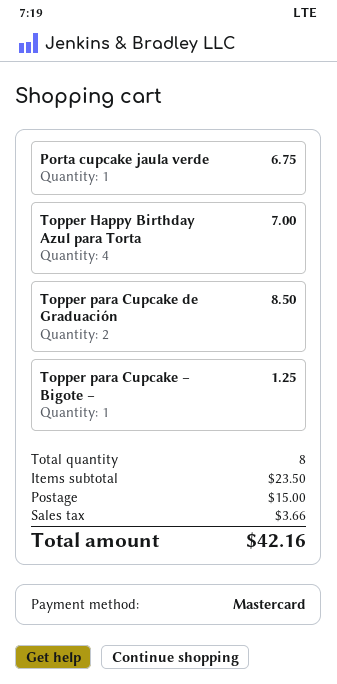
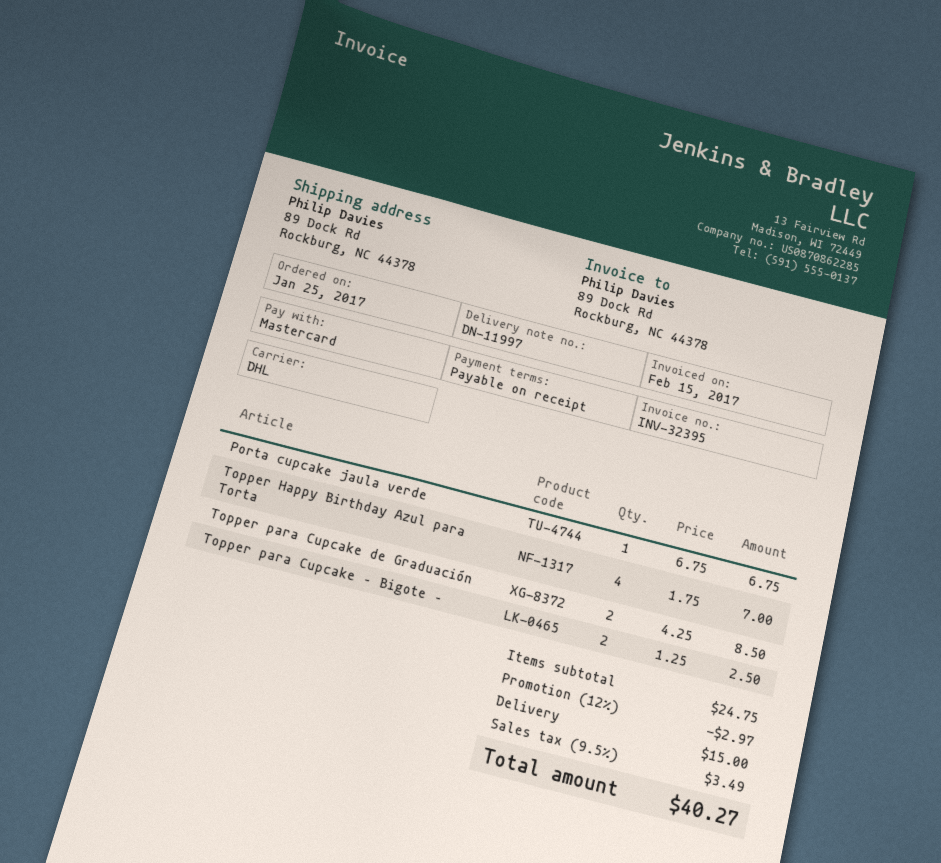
Topper para Cupcake – Bigote –: 1 for 1.25 -> 2 for 2.50
subtotal: 23.50 -> 24.75
discount: none -> 12% = 2.97
tax: 3.66 -> 3.49
total: 42.16 -> 40.27

